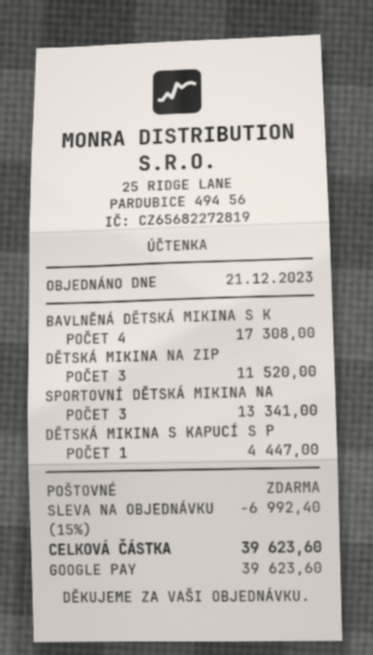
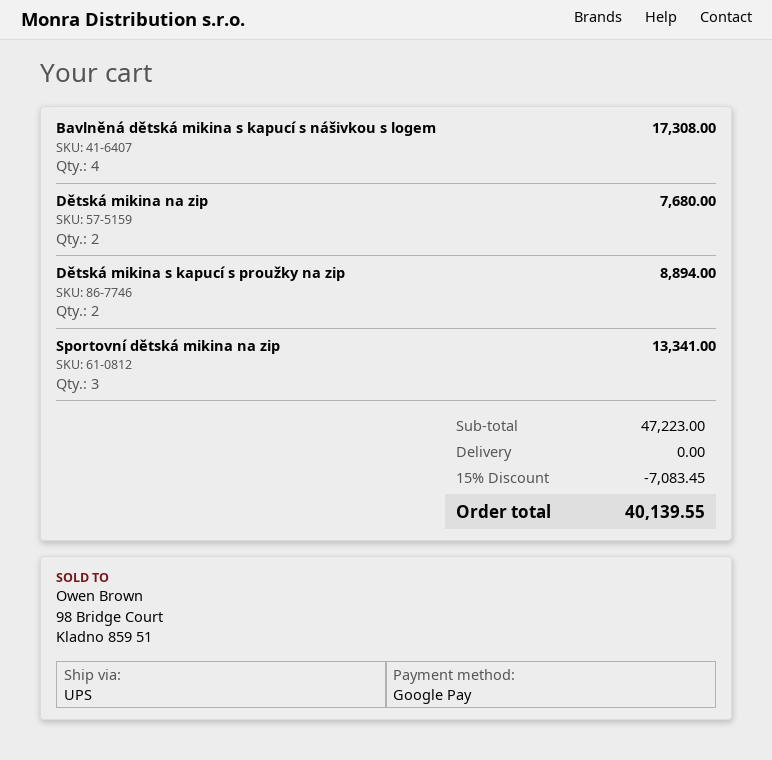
DĚTSKÁ MIKINA NA ZIP: 3 for 11520.00 -> 2 for 7680.00
DĚTSKÁ MIKINA S KAPUCÍ S P: 1 for 4447.00 -> 2 for 8894.00
discount: 15% = 6992.40 -> 15% = 7083.45
total: 39623.60 -> 40139.55

